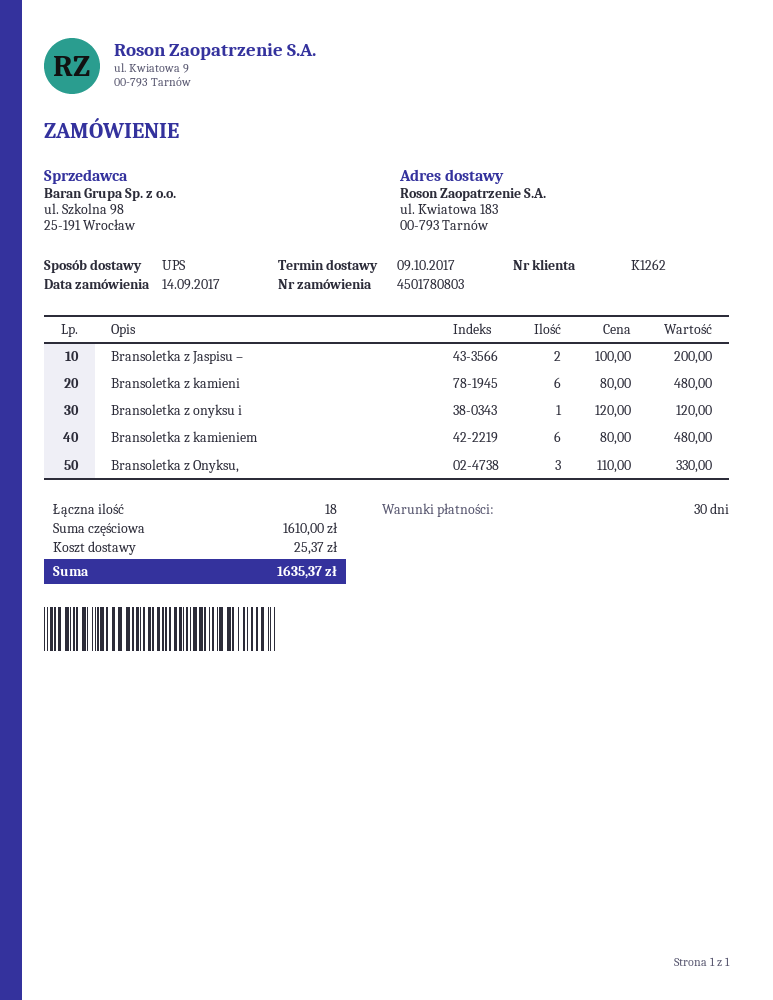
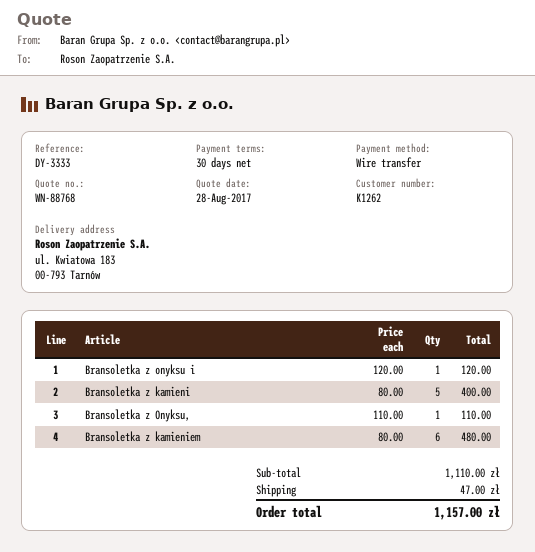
Bransoletka z Jaspisu –: 2 x 100.00 = 200.00 -> none
Bransoletka z kamieni: 6 x 80.00 = 480.00 -> 5 x 80.00 = 400.00
Bransoletka z Onyksu,: 3 x 110.00 = 330.00 -> 1 x 110.00 = 110.00
subtotal: 1610.00 -> 1110.00
shipping: 25.37 -> 47.00
total: 1635.37 -> 1157.00

